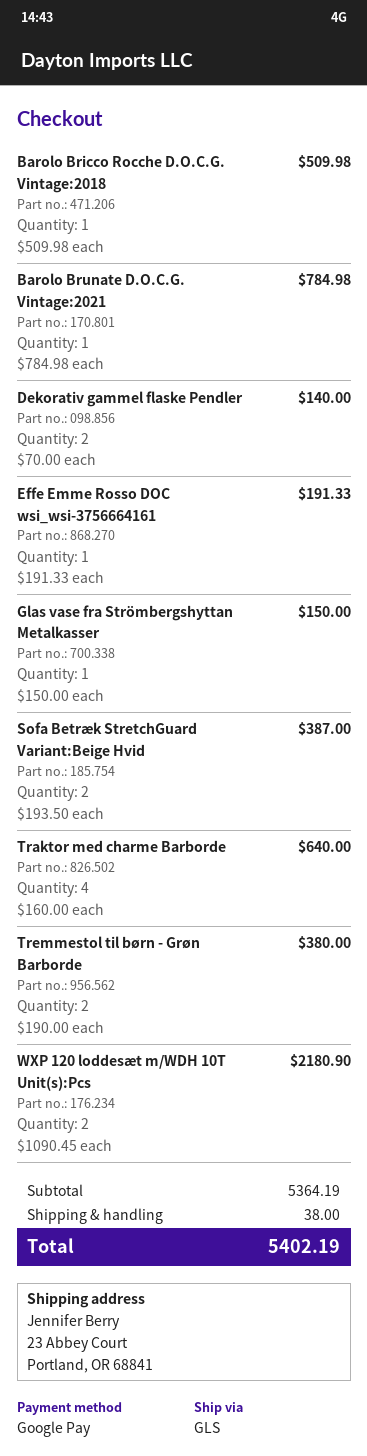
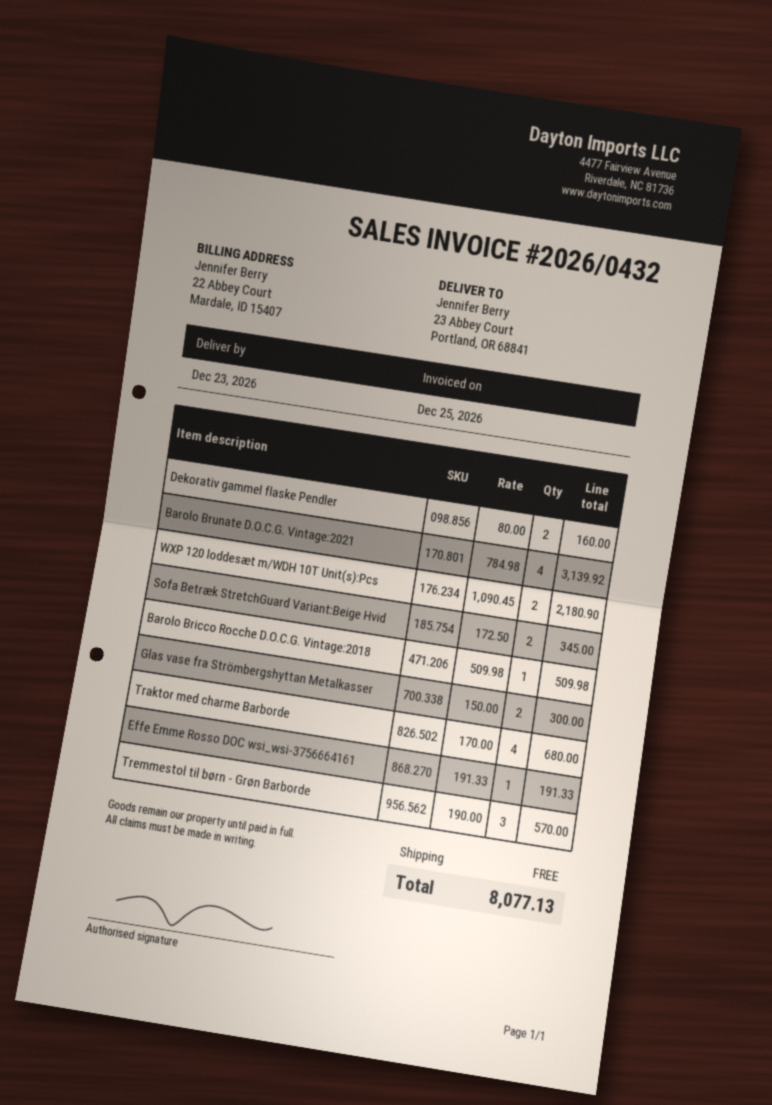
Barolo Brunate D.O.C.G. Vintage:2021: 1 x 784.98 = 784.98 -> 4 x 784.98 = 3139.92
Dekorativ gammel flaske Pendler: 2 x 70.00 = 140.00 -> 2 x 80.00 = 160.00
Glas vase fra Strömbergshyttan Metalkasser: 1 x 150.00 = 150.00 -> 2 x 150.00 = 300.00
Sofa Betræk StretchGuard Variant:Beige Hvid: 2 x 193.50 = 387.00 -> 2 x 172.50 = 345.00
Traktor med charme Barborde: 4 x 160.00 = 640.00 -> 4 x 170.00 = 680.00
Tremmestol til børn - Grøn Barborde: 2 x 190.00 = 380.00 -> 3 x 190.00 = 570.00
shipping: 38.00 -> 0.00
total: 5402.19 -> 8077.13

